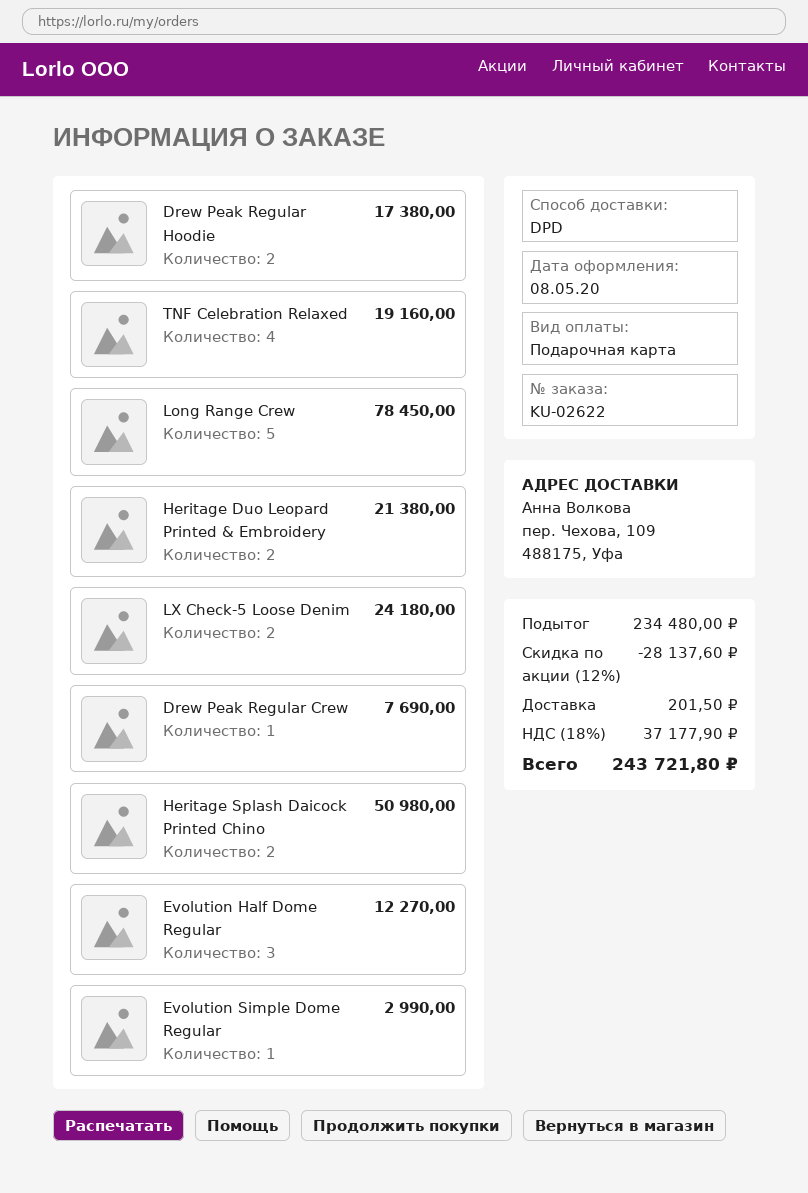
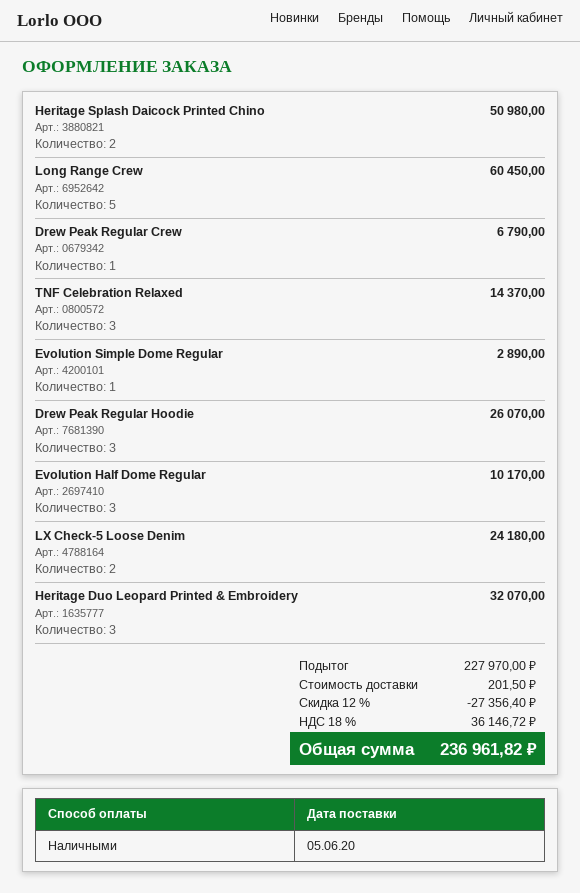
payment method: gift card -> cash
Drew Peak Regular Hoodie: 2 for 17380.00 -> 3 for 26070.00
TNF Celebration Relaxed: 4 for 19160.00 -> 3 for 14370.00
Long Range Crew: 5 for 78450.00 -> 5 for 60450.00
Heritage Duo Leopard Printed & Embroidery: 2 for 21380.00 -> 3 for 32070.00
Drew Peak Regular Crew: 1 for 7690.00 -> 1 for 6790.00
Evolution Half Dome Regular: 3 for 12270.00 -> 3 for 10170.00
Evolution Simple Dome Regular: 1 for 2990.00 -> 1 for 2890.00
subtotal: 234480.00 -> 227970.00
discount: 12% = 28137.60 -> 12% = 27356.40
tax: 18% = 37177.90 -> 18% = 36146.72
total: 243721.80 -> 236961.82

